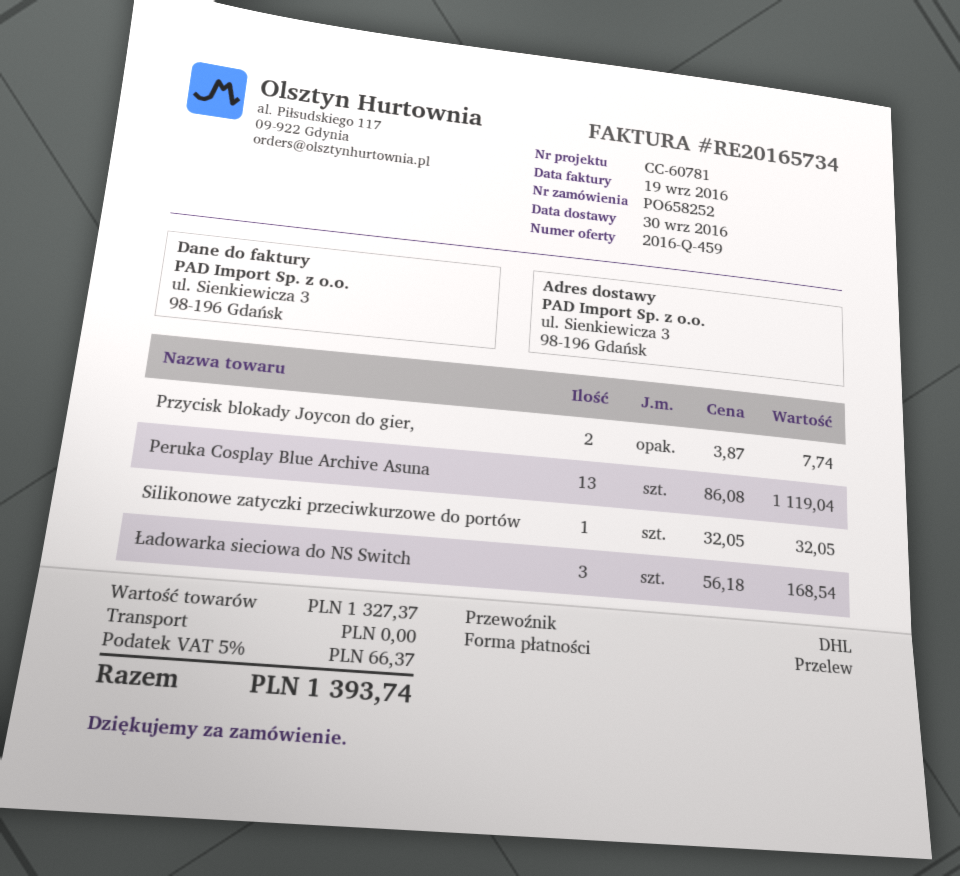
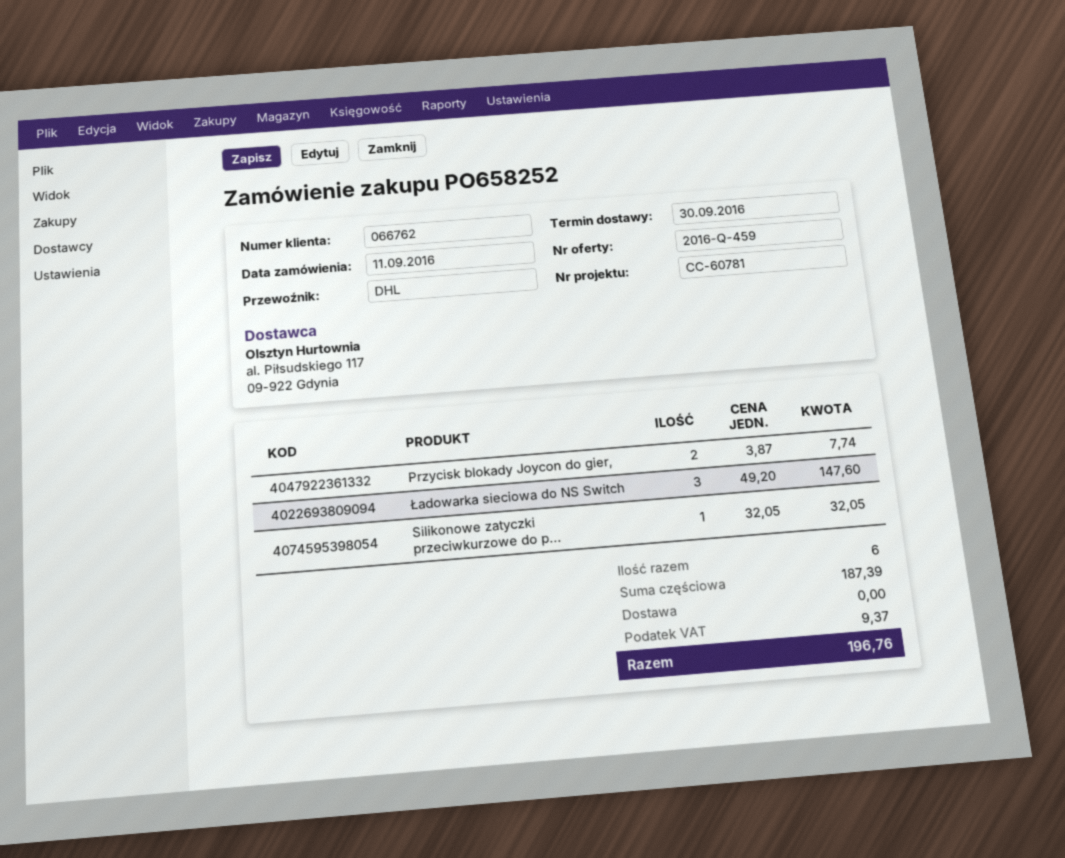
Peruka Cosplay Blue Archive Asuna: 13 x 86.08 = 1119.04 -> none
Ładowarka sieciowa do NS Switch: 3 x 56.18 = 168.54 -> 3 x 49.20 = 147.60
subtotal: 1327.37 -> 187.39
tax: 66.37 -> 9.37
total: 1393.74 -> 196.76

